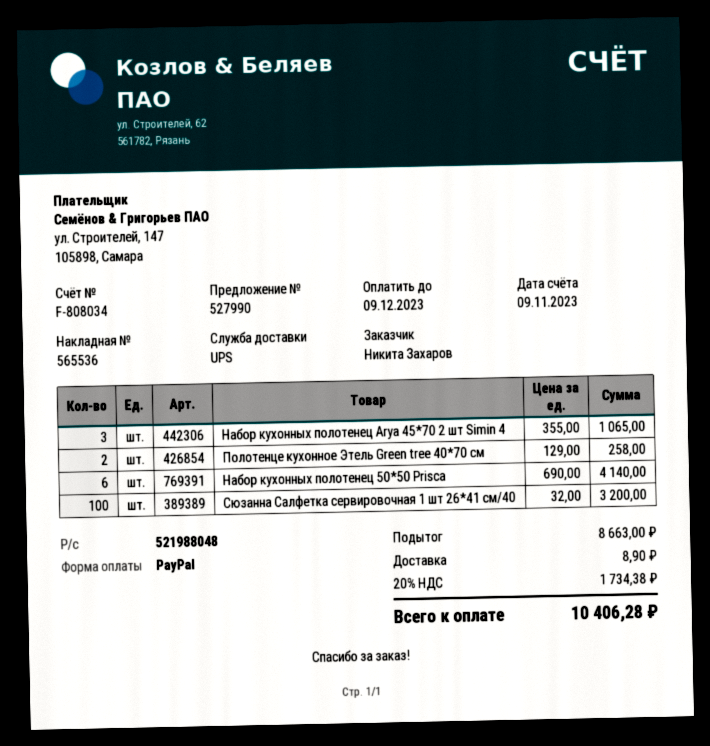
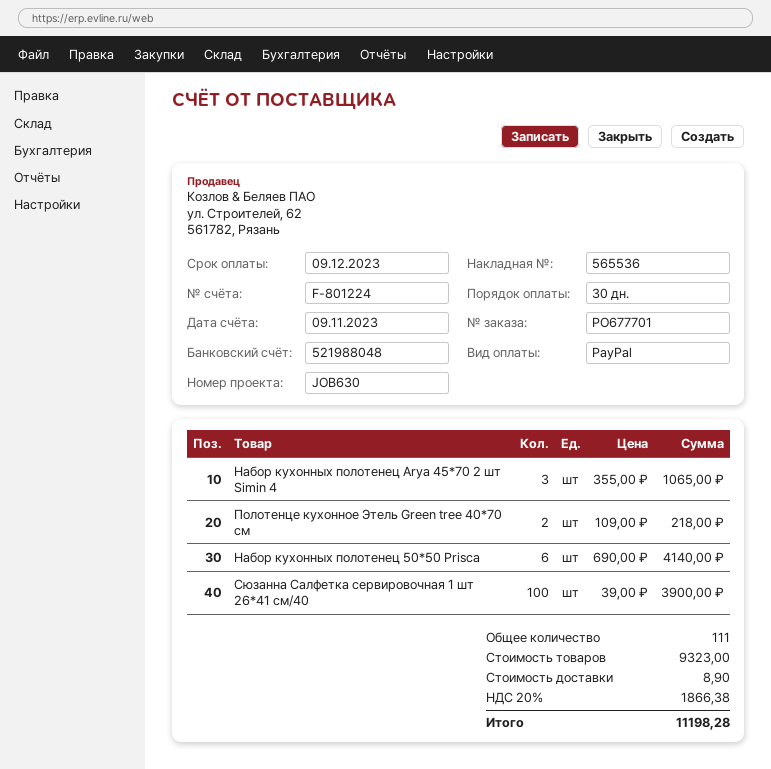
invoice number: F-808034 -> F-801224
Полотенце кухонное Этель Green tree 40*70 см: 2 x 129.00 = 258.00 -> 2 x 109.00 = 218.00
Сюзанна Салфетка сервировочная 1 шт 26*41 см/40: 100 x 32.00 = 3200.00 -> 100 x 39.00 = 3900.00
subtotal: 8663.00 -> 9323.00
tax: 20% = 1734.38 -> 20% = 1866.38
total: 10406.28 -> 11198.28

